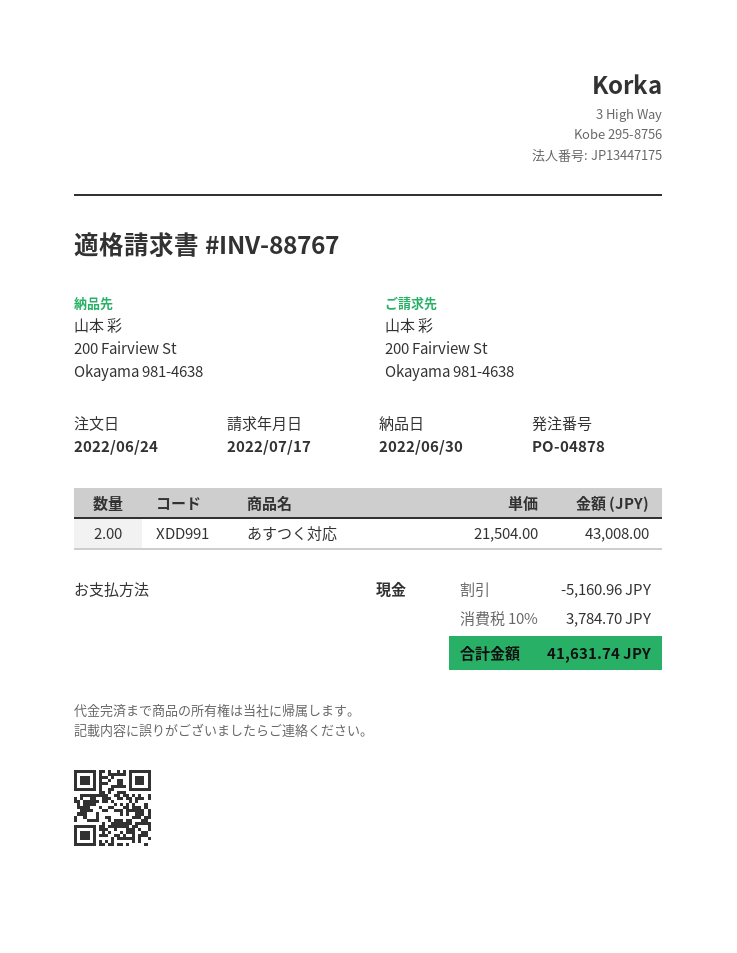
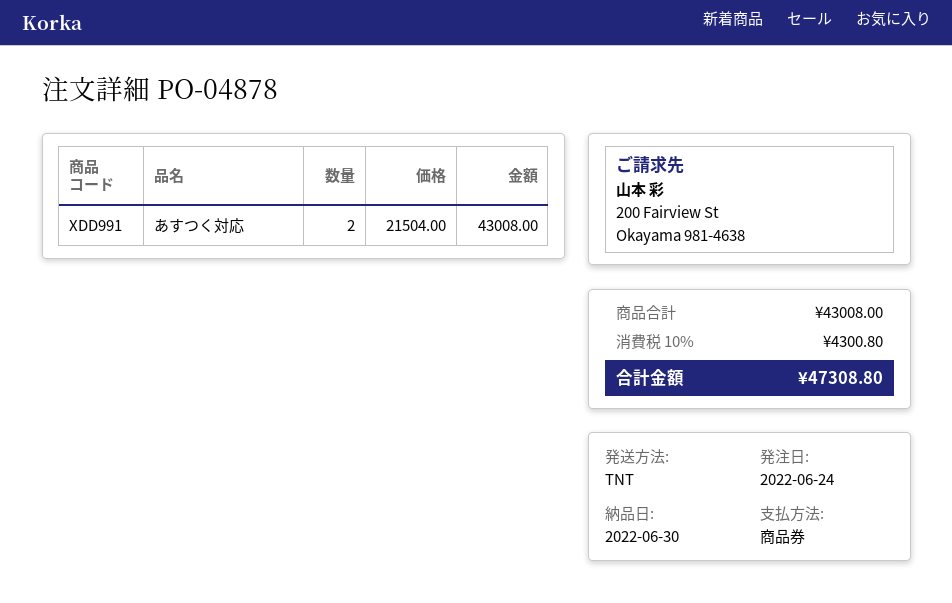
payment method: cash -> gift card
discount: 5160.96 -> none
tax: 10% = 3784.70 -> 10% = 4300.80
total: 41631.74 -> 47308.80

